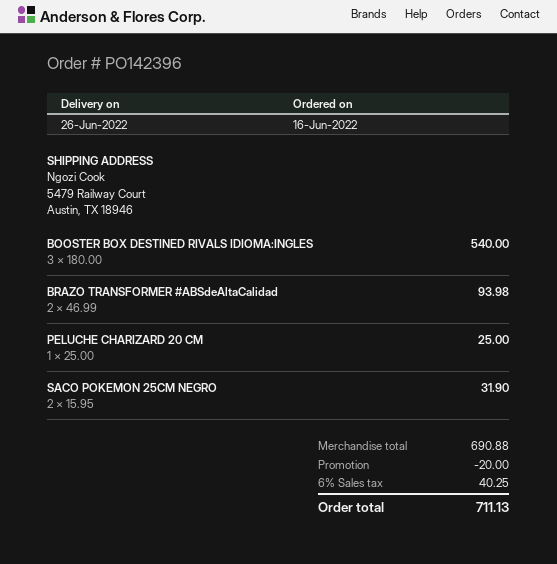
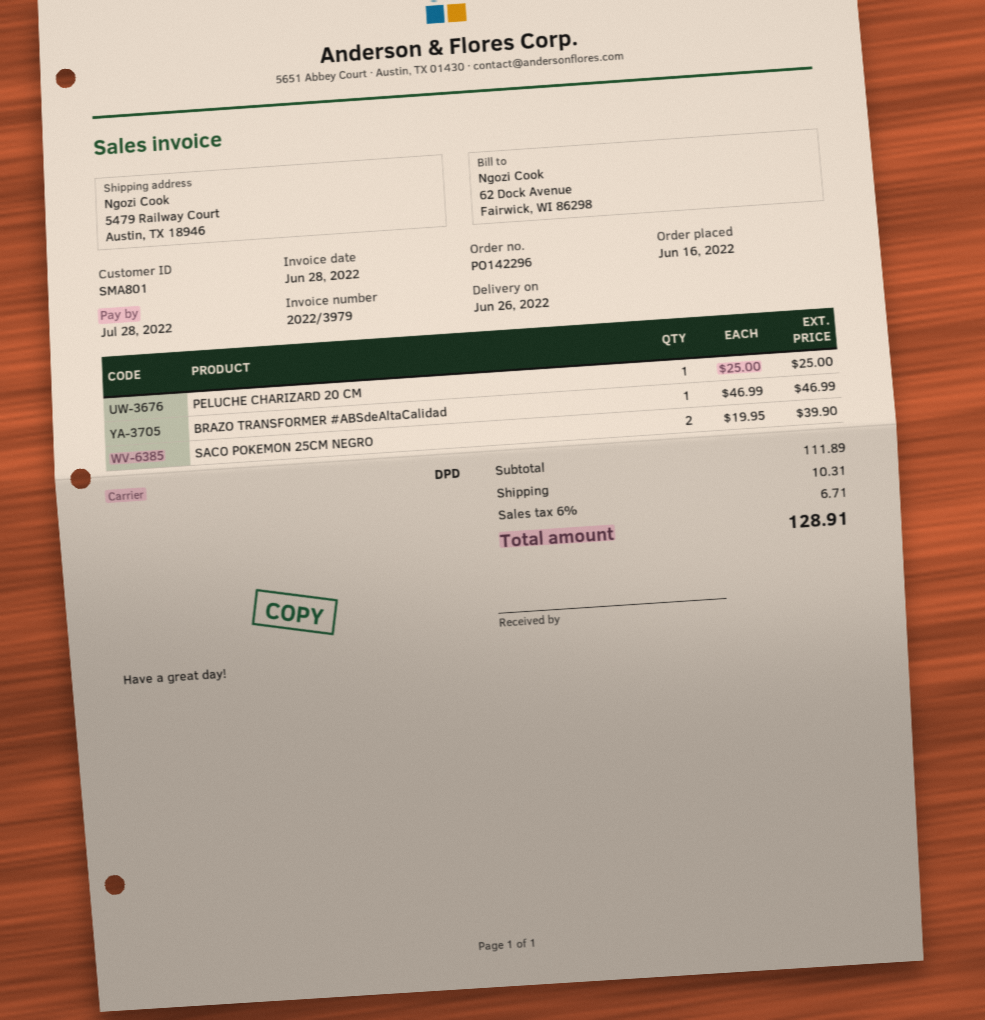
order number: PO142396 -> PO142296
BOOSTER BOX DESTINED RIVALS IDIOMA:INGLES: 3 x 180.00 = 540.00 -> none
BRAZO TRANSFORMER #ABSdeAltaCalidad: 2 x 46.99 = 93.98 -> 1 x 46.99 = 46.99
SACO POKEMON 25CM NEGRO: 2 x 15.95 = 31.90 -> 2 x 19.95 = 39.90
subtotal: 690.88 -> 111.89
discount: 20.00 -> none
shipping: none -> 10.31
tax: 6% = 40.25 -> 6% = 6.71
total: 711.13 -> 128.91

